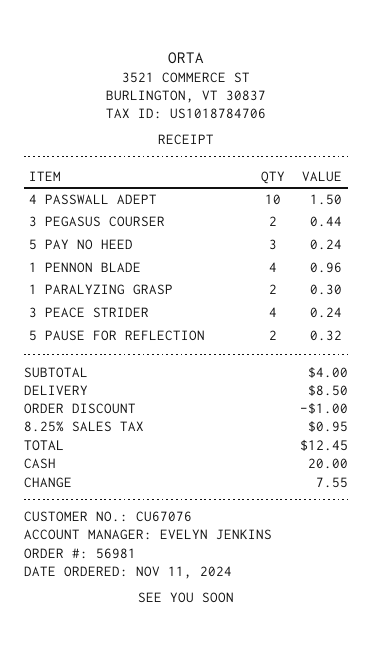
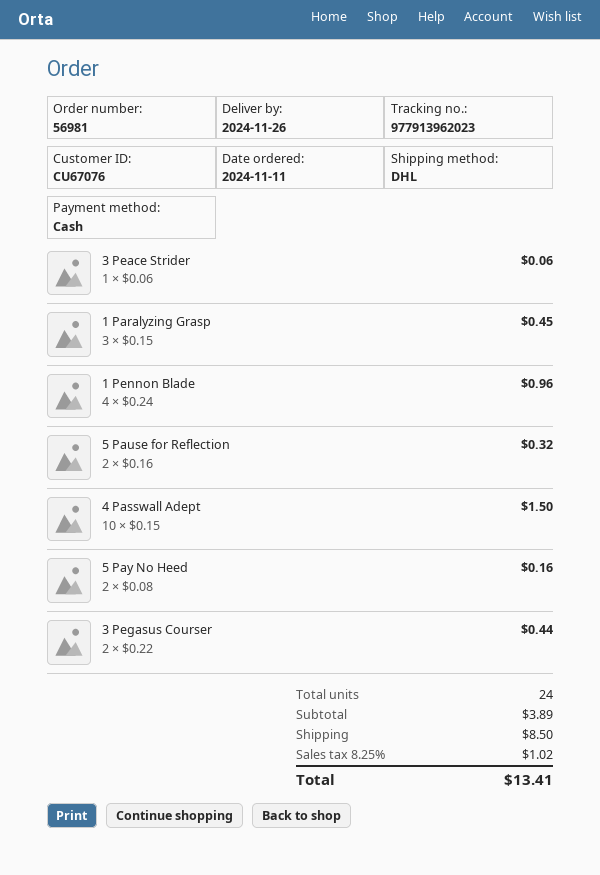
5 PAY NO HEED: 3 for 0.24 -> 2 for 0.16
1 PARALYZING GRASP: 2 for 0.30 -> 3 for 0.45
3 PEACE STRIDER: 4 for 0.24 -> 1 for 0.06
subtotal: 4.00 -> 3.89
discount: 1.00 -> none
tax: 8.25% = 0.95 -> 8.25% = 1.02
total: 12.45 -> 13.41

